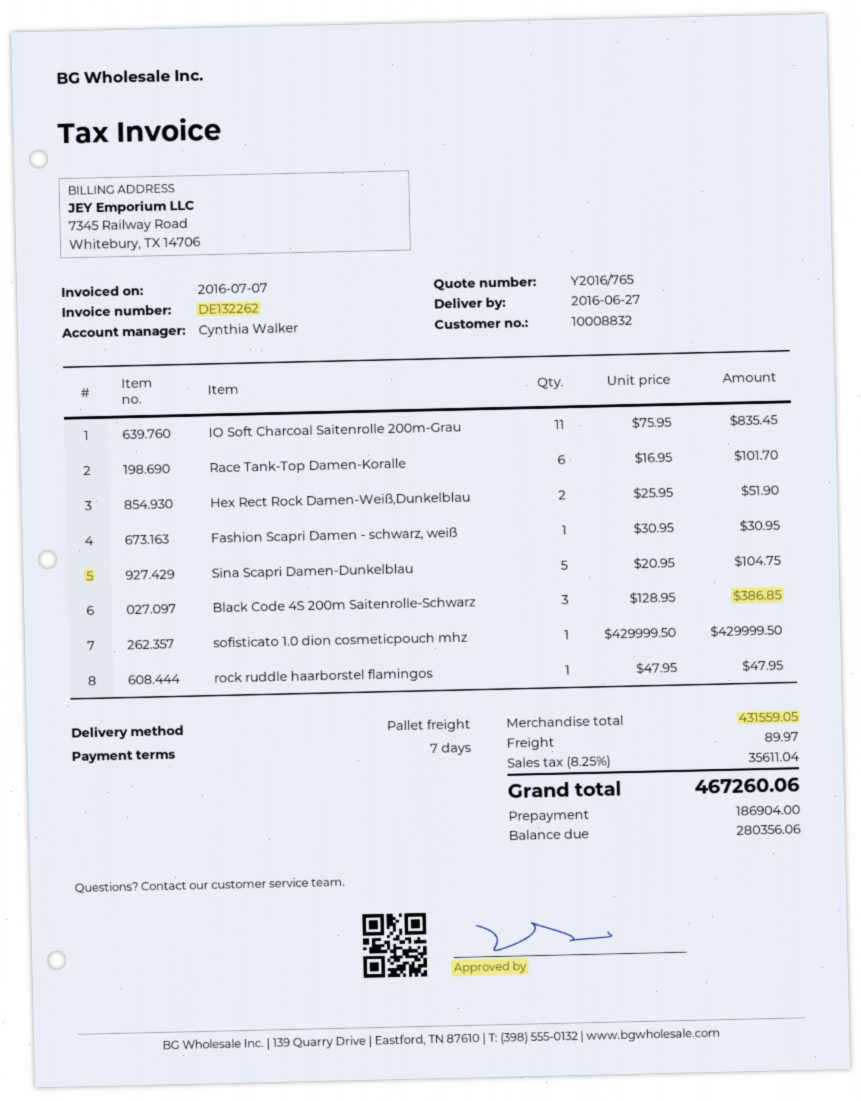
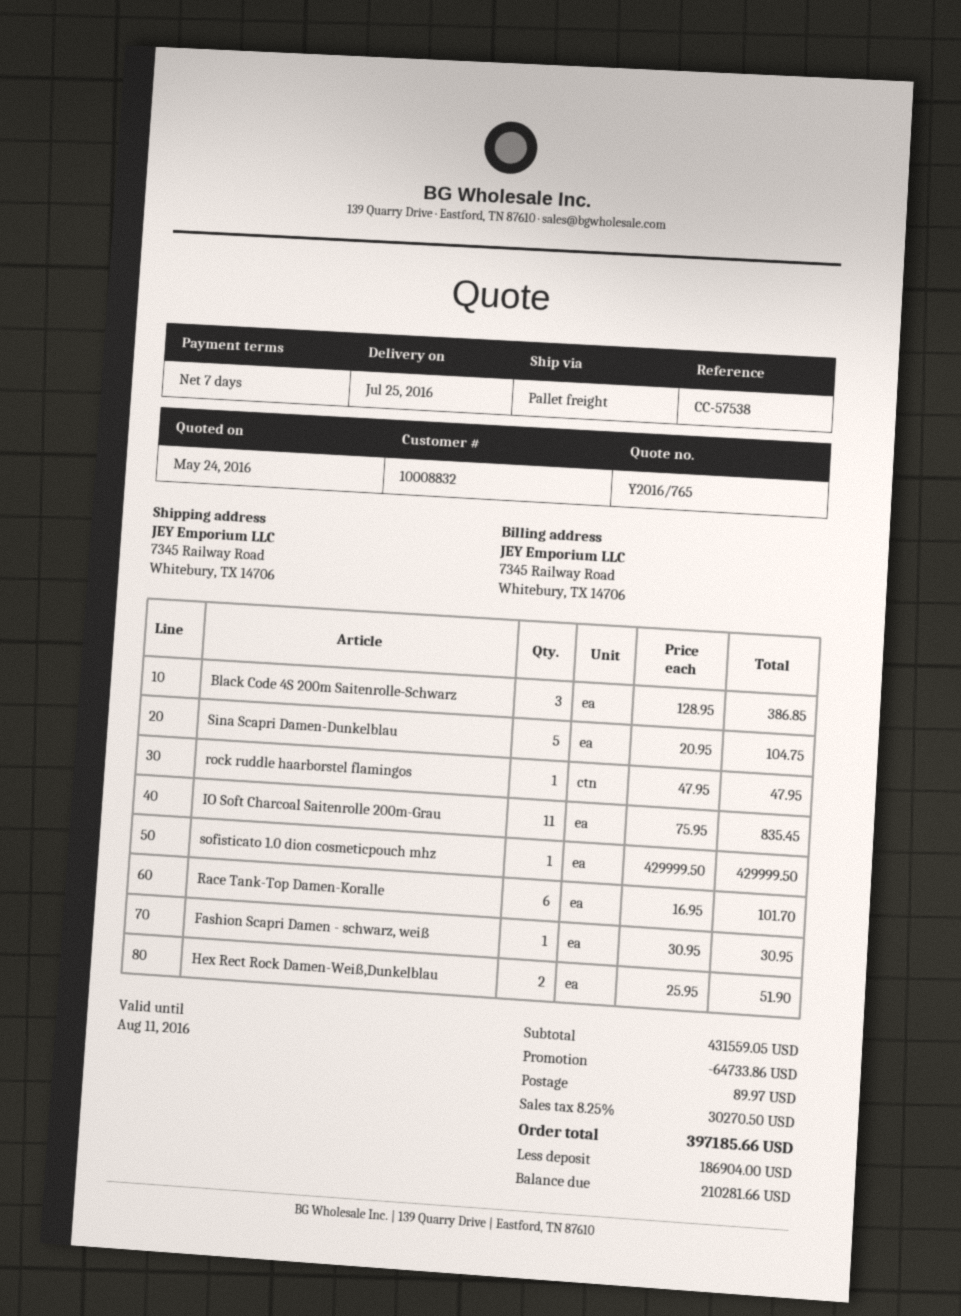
delivery date: 2016-06-27 -> 2016-07-25
discount: none -> 64733.86
tax: 8.25% = 35611.04 -> 8.25% = 30270.50
total: 467260.06 -> 397185.66
balance: 280356.06 -> 210281.66

